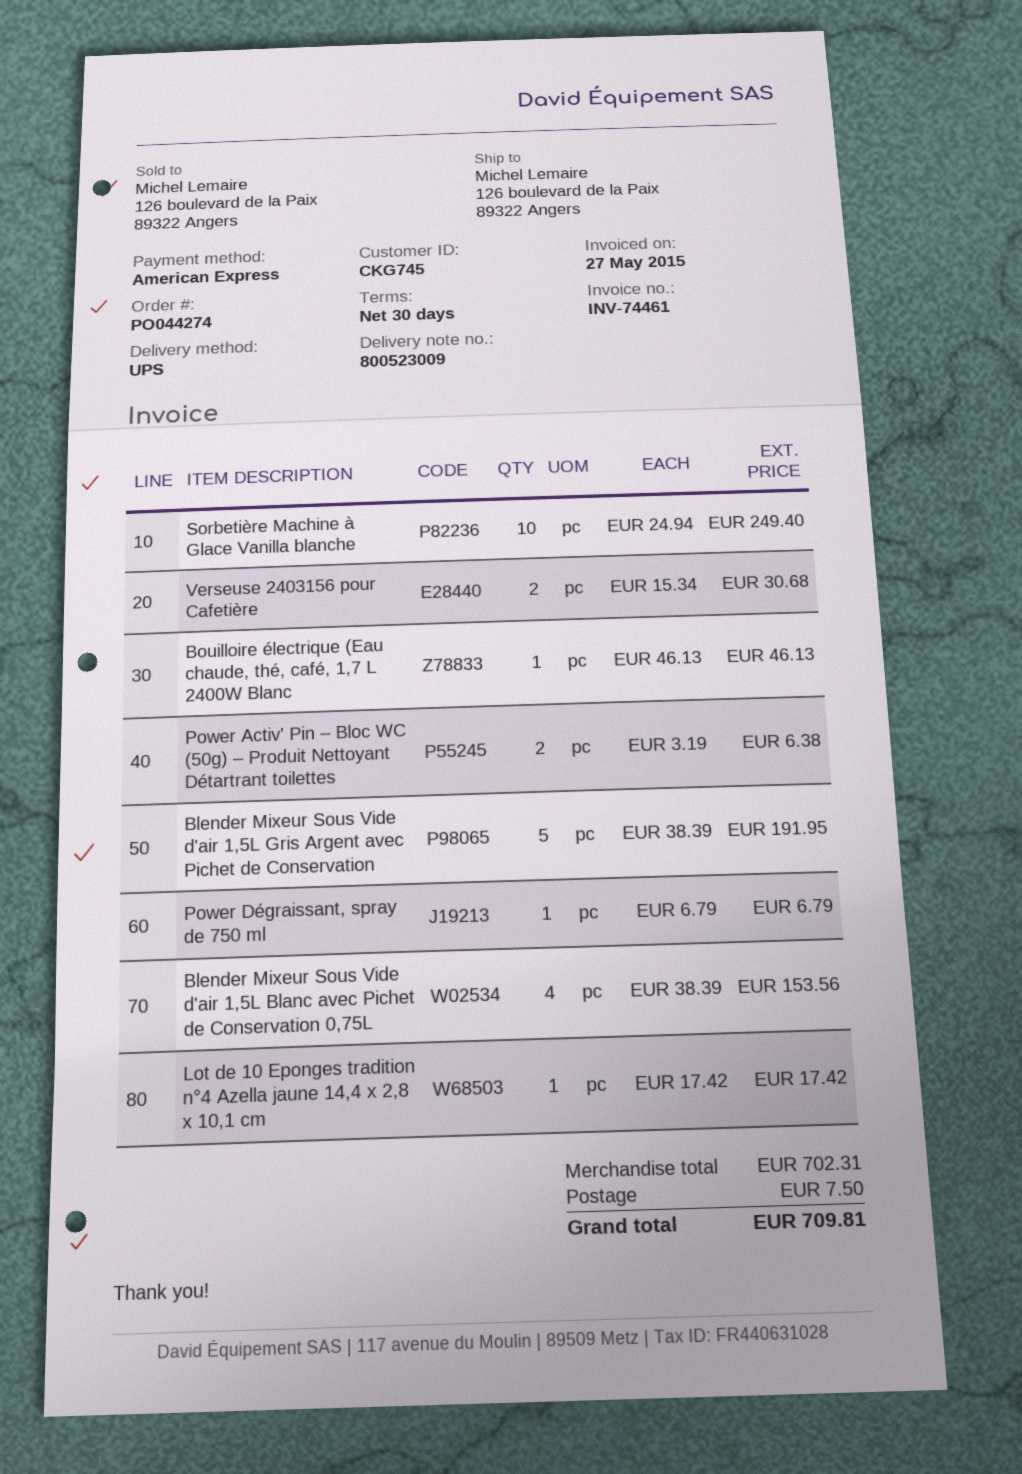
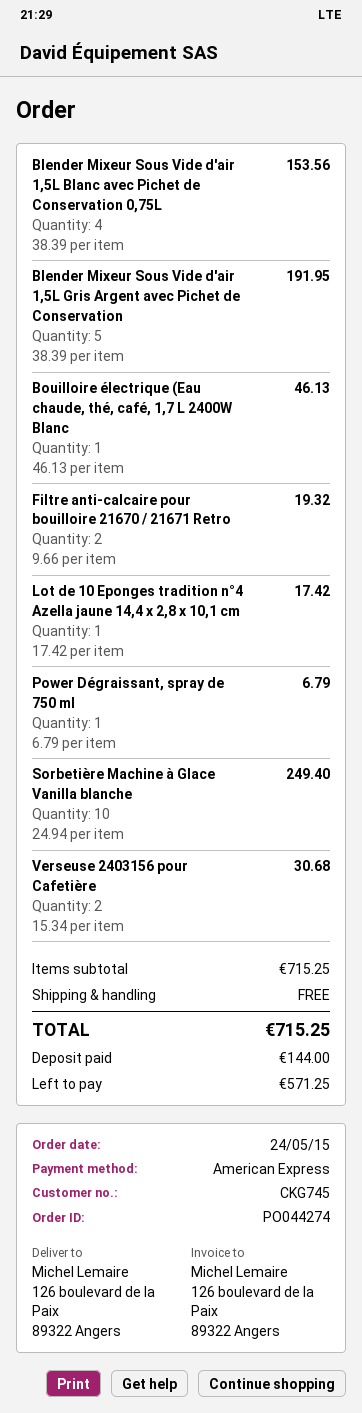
Power Activ' Pin – Bloc WC (50g) – Produit Nettoyant Détartrant toilettes: 2 x 3.19 = 6.38 -> none
Filtre anti-calcaire pour bouilloire 21670 / 21671 Retro: none -> 2 x 9.66 = 19.32
subtotal: 702.31 -> 715.25
shipping: 7.50 -> 0.00
total: 709.81 -> 715.25

